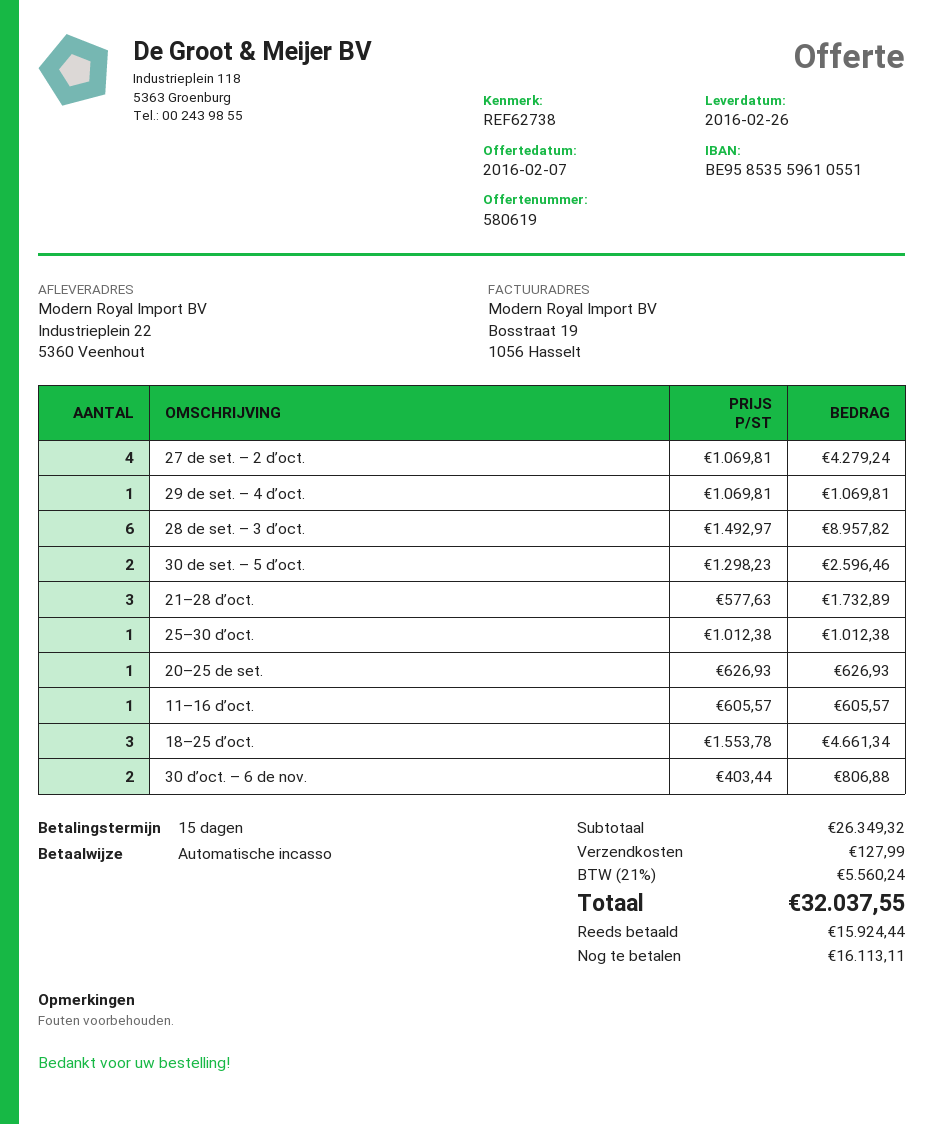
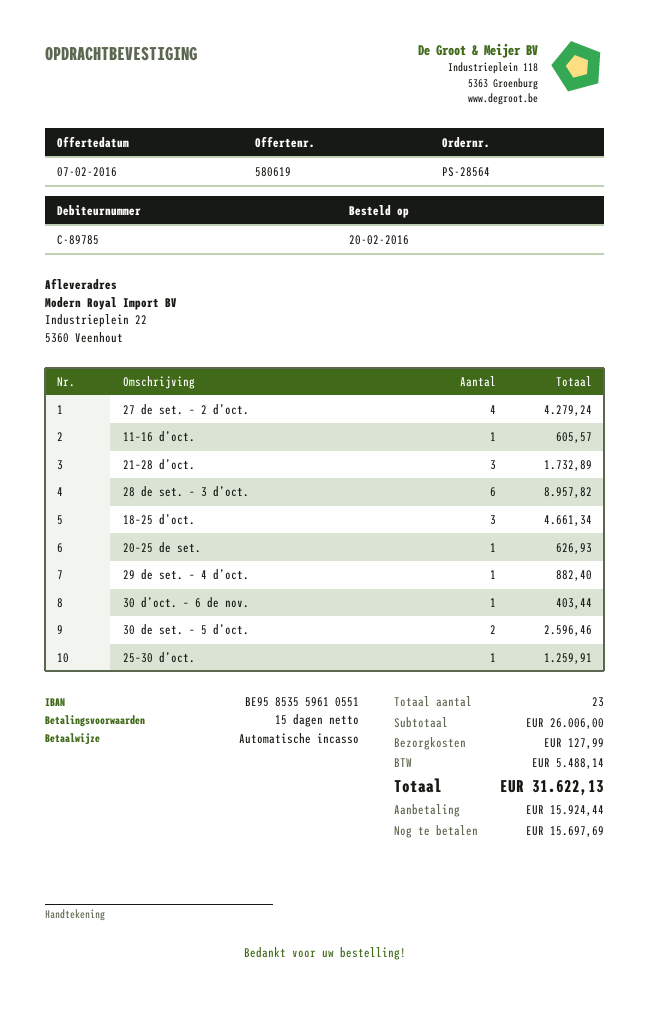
29 de set. – 4 d’oct.: 1 for 1069.81 -> 1 for 882.40
25–30 d’oct.: 1 for 1012.38 -> 1 for 1259.91
30 d’oct. – 6 de nov.: 2 for 806.88 -> 1 for 403.44
subtotal: 26349.32 -> 26006.00
tax: 5560.24 -> 5488.14
total: 32037.55 -> 31622.13
balance: 16113.11 -> 15697.69

